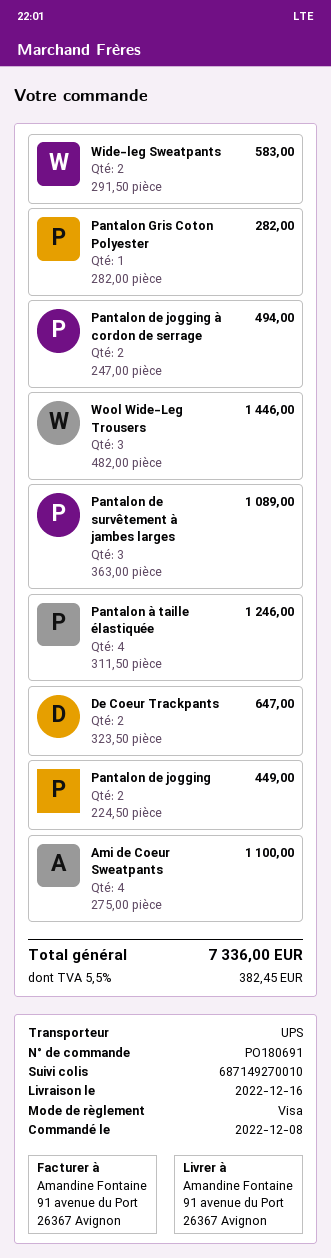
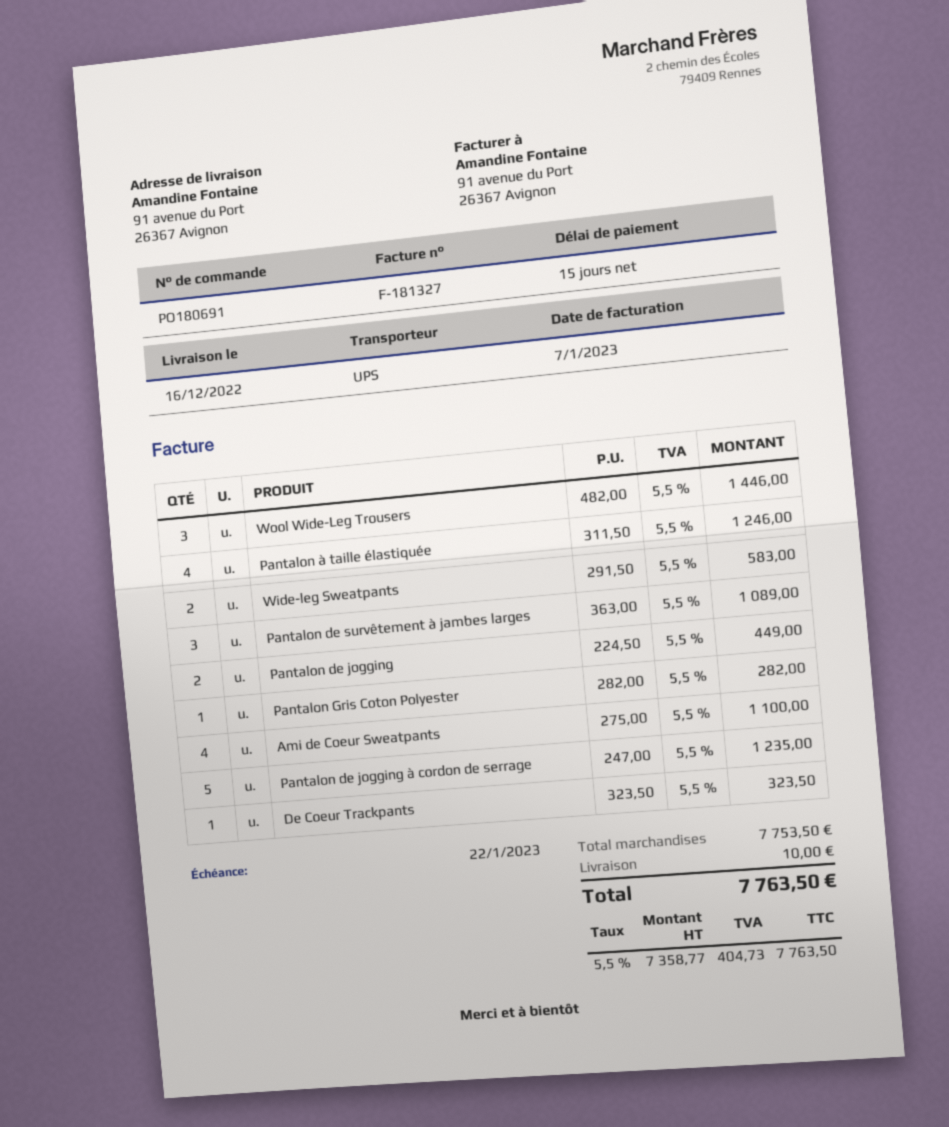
Pantalon de jogging à cordon de serrage: 2 x 247.00 = 494.00 -> 5 x 247.00 = 1235.00
De Coeur Trackpants: 2 x 323.50 = 647.00 -> 1 x 323.50 = 323.50
shipping: none -> 10.00
tax: 5.5% = 382.45 -> 5.5% = 404.73
total: 7336.00 -> 7763.50

